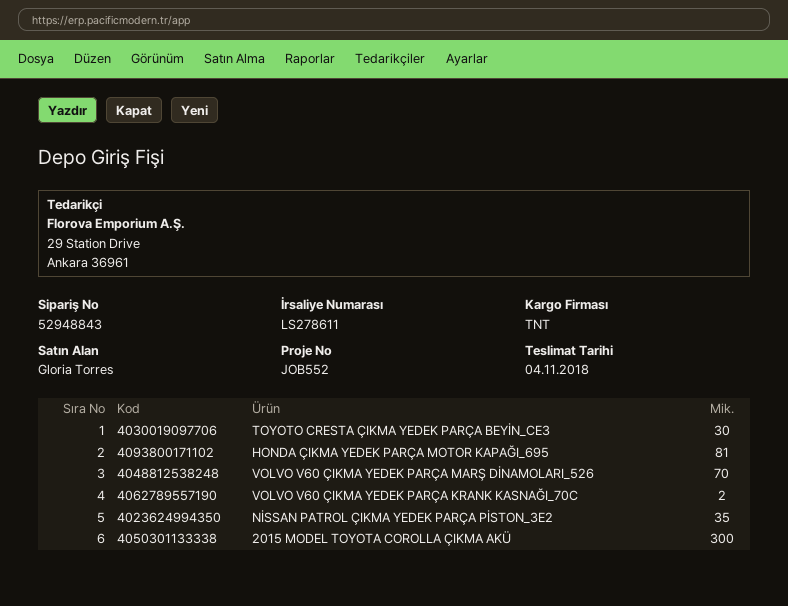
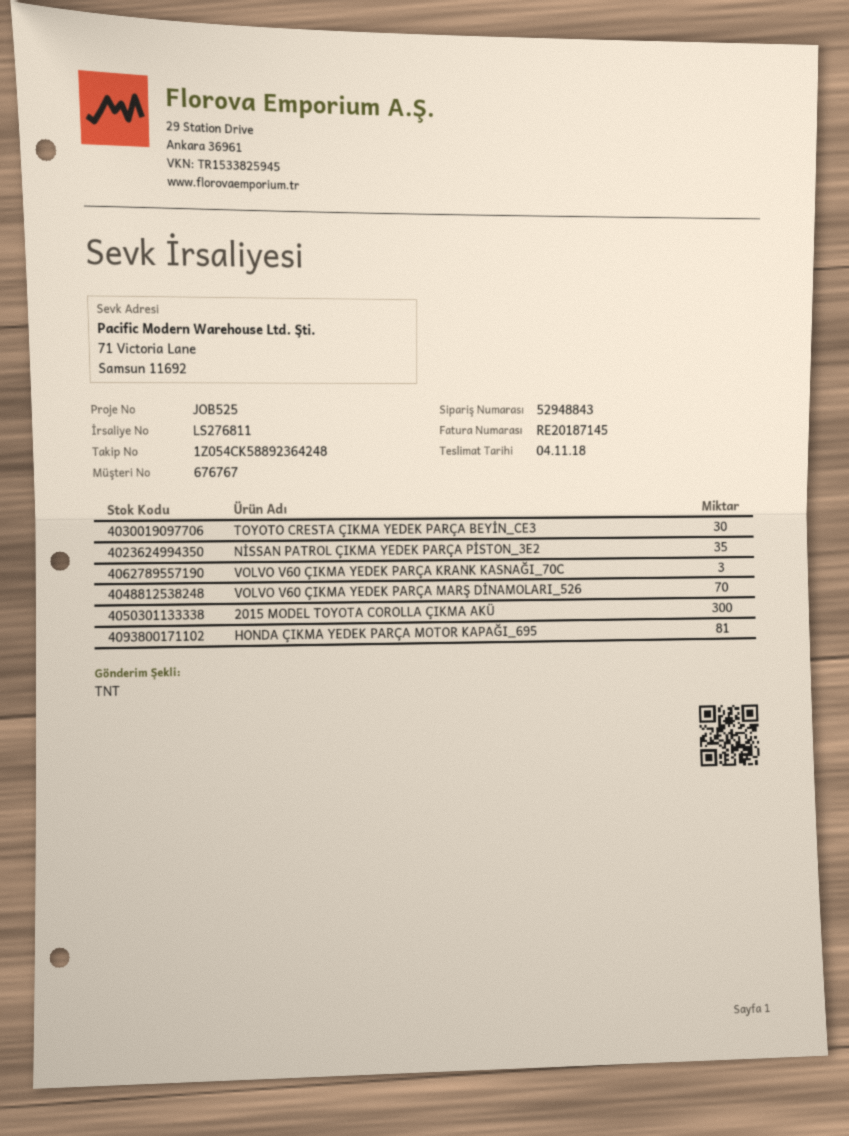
delivery note number: LS278611 -> LS276811
reference: JOB552 -> JOB525
VOLVO V60 ÇIKMA YEDEK PARÇA KRANK KASNAĞI_70C: 2 -> 3

